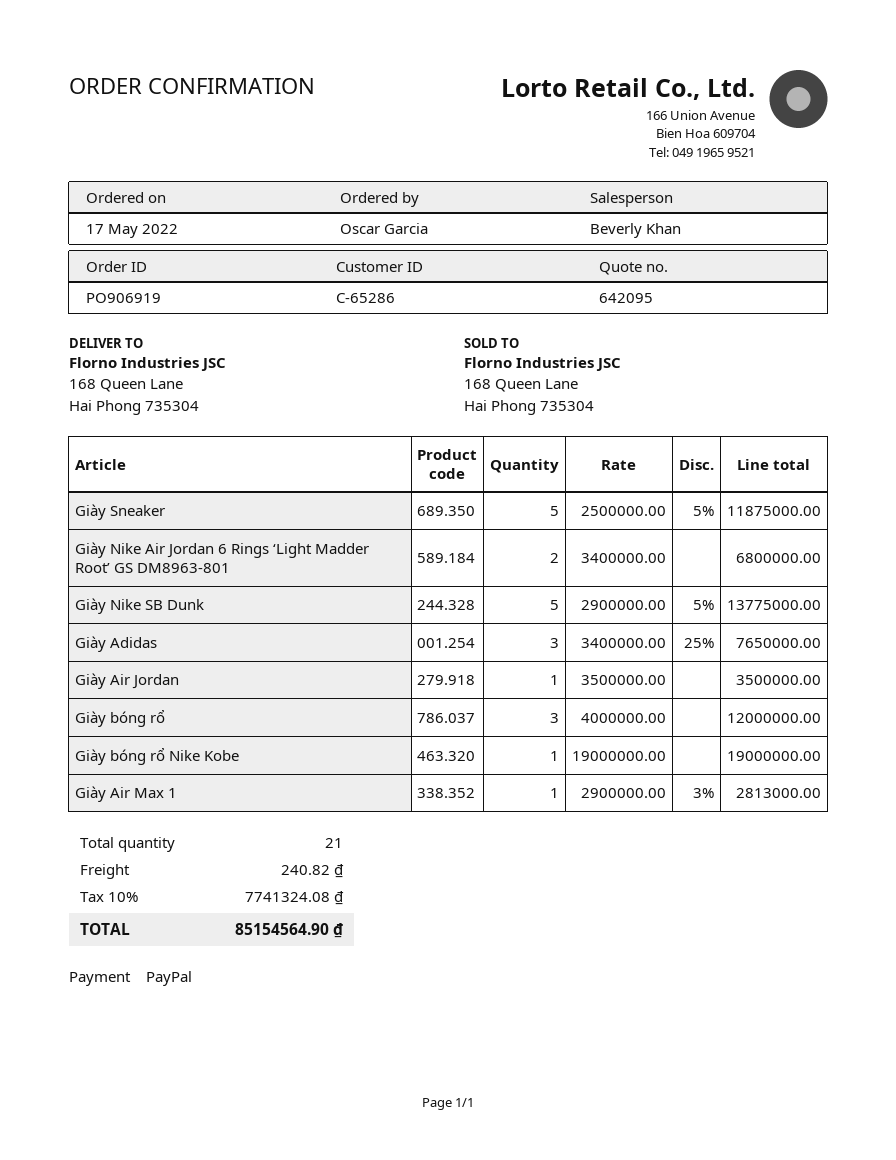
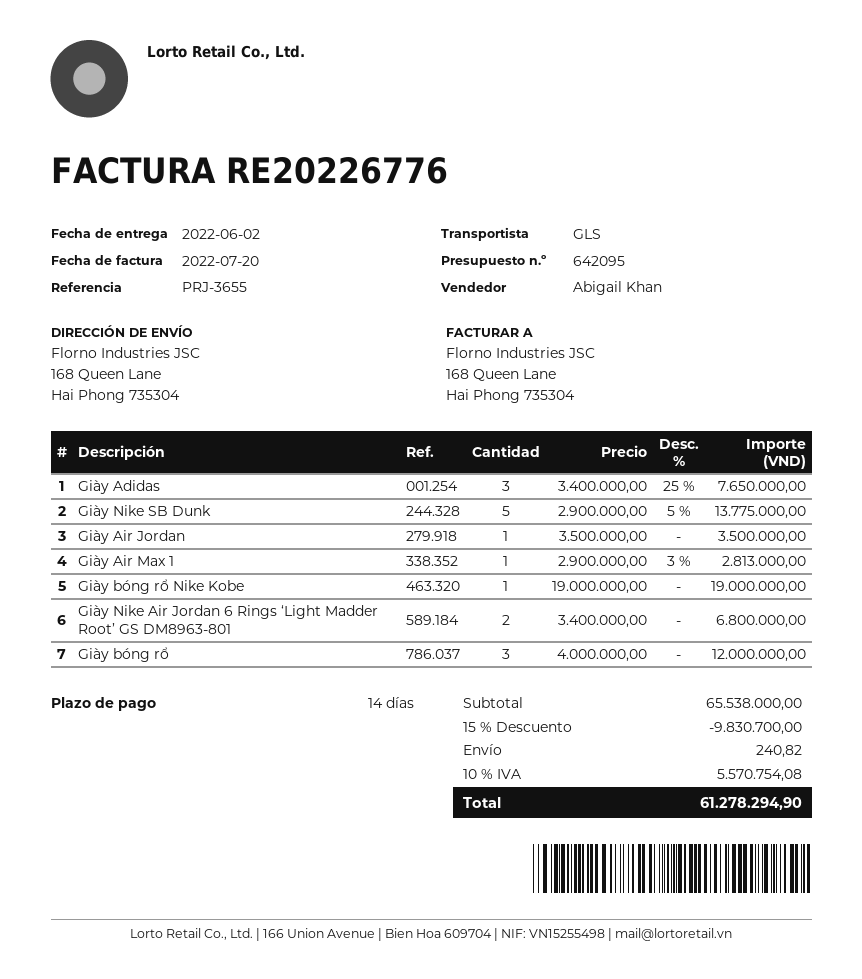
sales rep: Beverly Khan -> Abigail Khan
Giày Sneaker: 5 x 2500000.00 - 5% = 11875000.00 -> none
discount: none -> 15% = 9830700.00
tax: 10% = 7741324.08 -> 10% = 5570754.08
total: 85154564.90 -> 61278294.90

